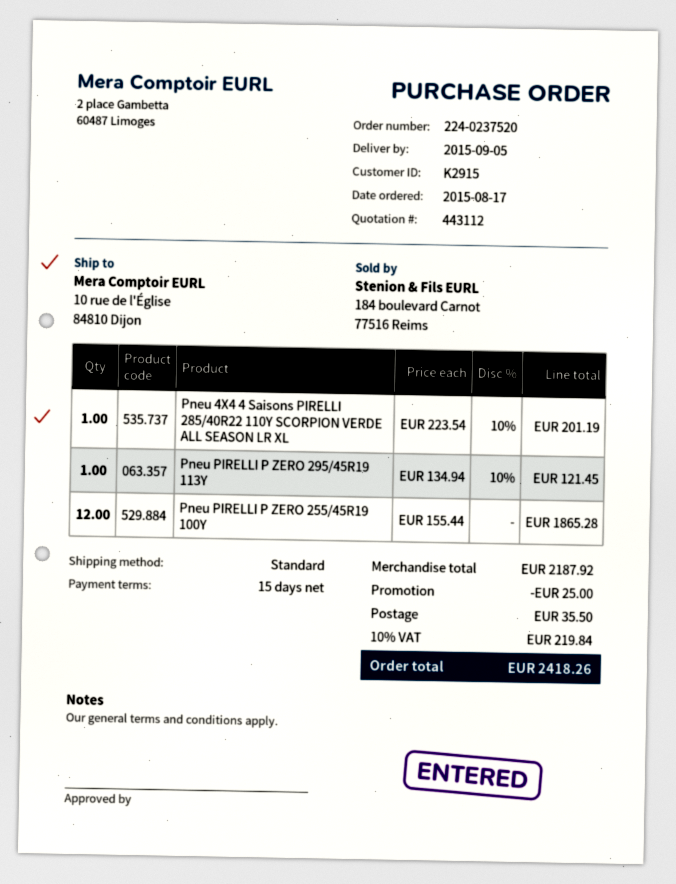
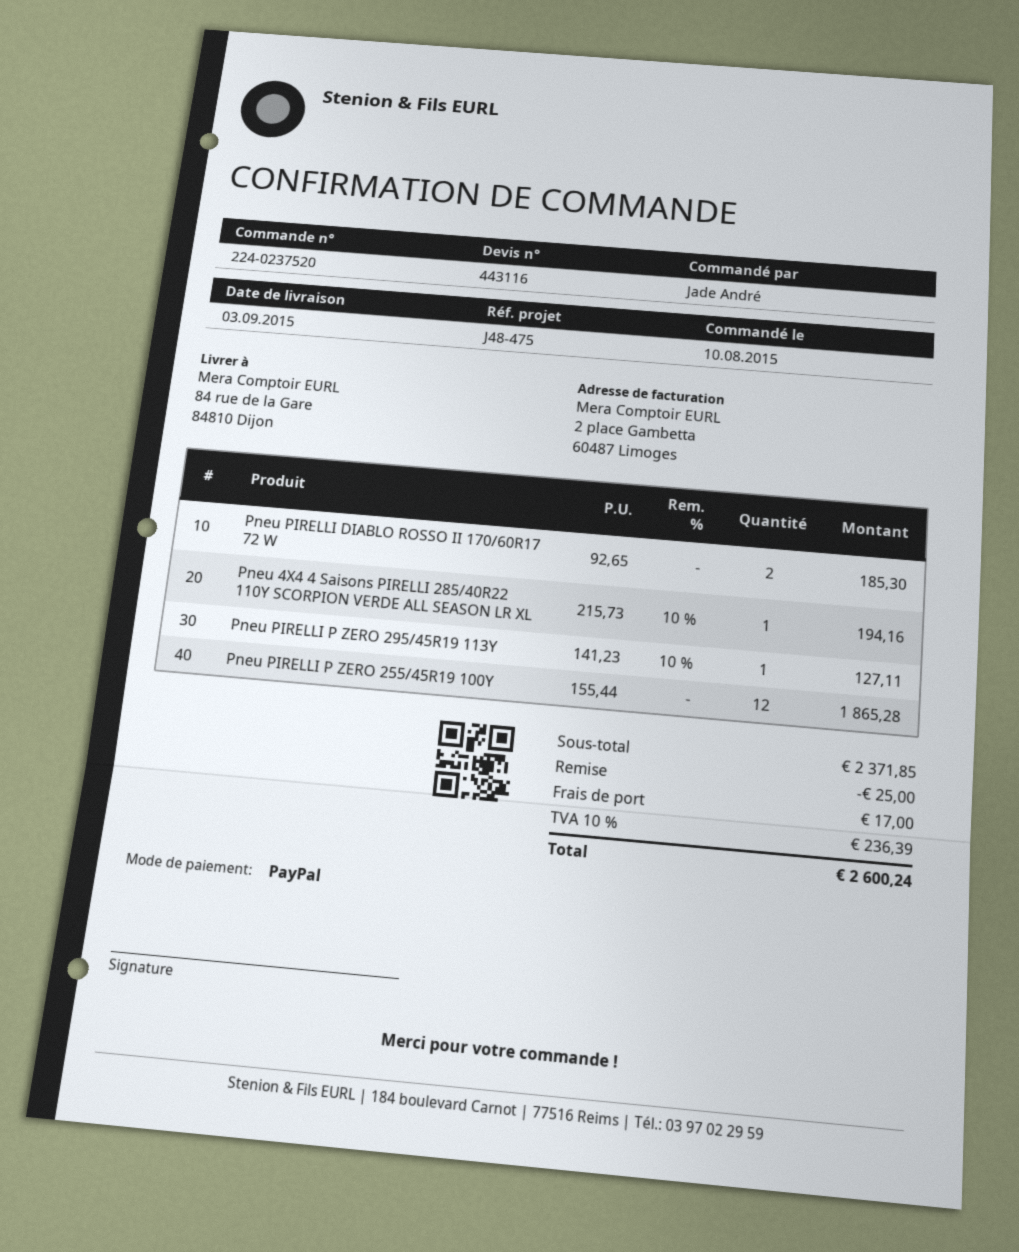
quote number: 443112 -> 443116
order date: 2015-08-17 -> 2015-08-10
delivery date: 2015-09-05 -> 2015-09-03
ship to: 10 rue de l'Église, 84810 Dijon -> 84 rue de la Gare, 84810 Dijon
Pneu 4X4 4 Saisons PIRELLI 285/40R22 110Y SCORPION VERDE ALL SEASON LR XL: 1 x 223.54 - 10% = 201.19 -> 1 x 215.73 - 10% = 194.16
Pneu PIRELLI P ZERO 295/45R19 113Y: 1 x 134.94 - 10% = 121.45 -> 1 x 141.23 - 10% = 127.11
Pneu PIRELLI DIABLO ROSSO II 170/60R17 72 W: none -> 2 x 92.65 = 185.30
subtotal: 2187.92 -> 2371.85
shipping: 35.50 -> 17.00
tax: 10% = 219.84 -> 10% = 236.39
total: 2418.26 -> 2600.24

